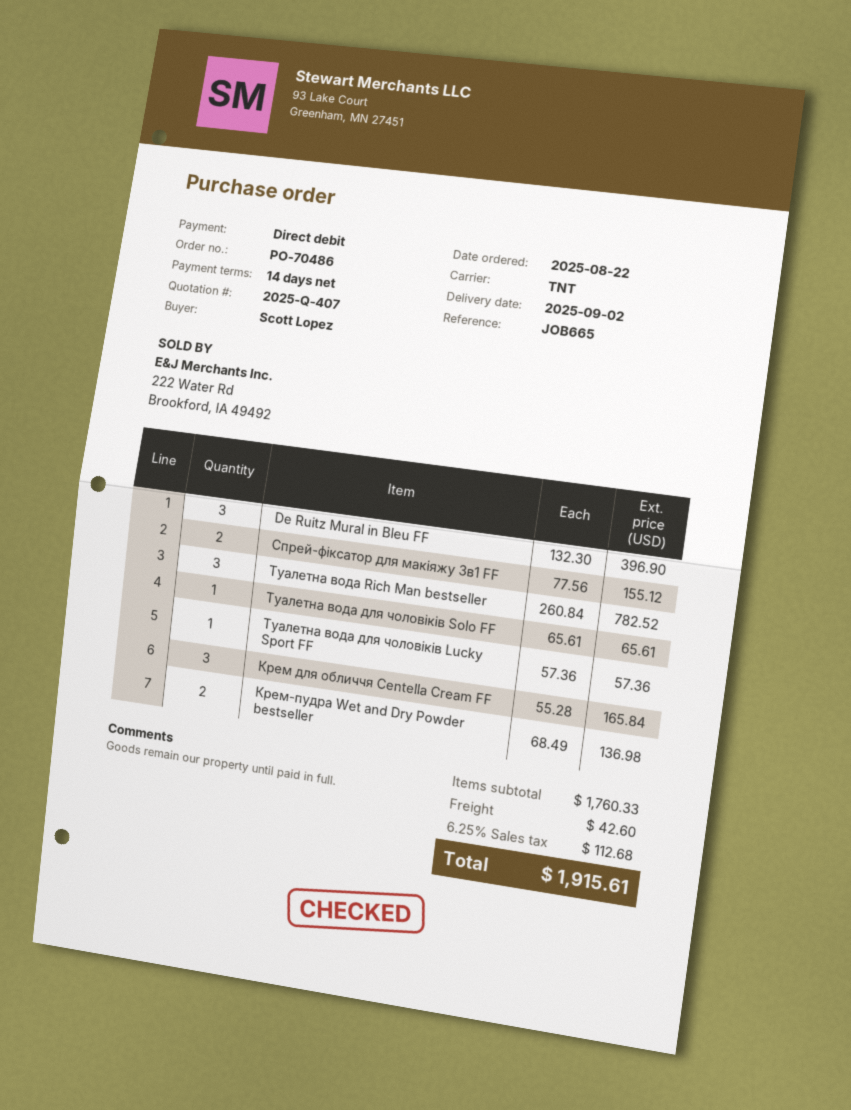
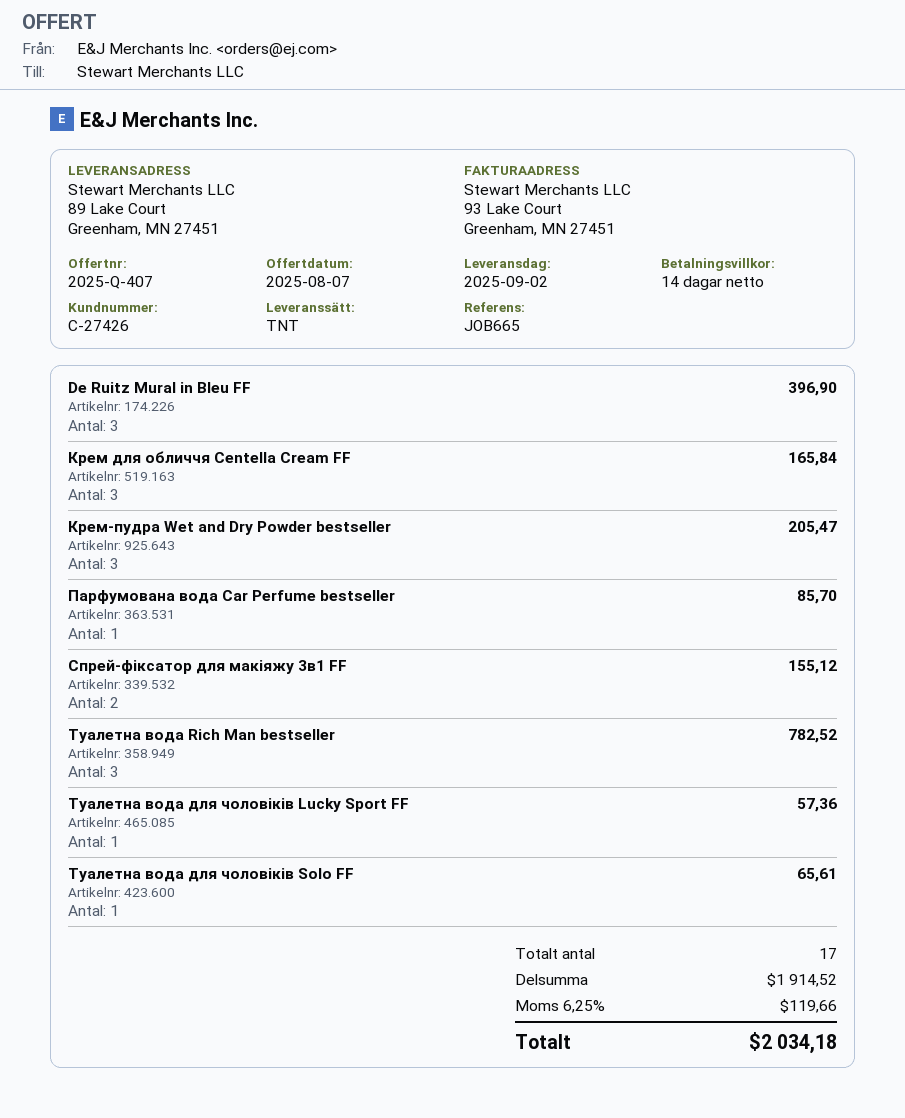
Крем-пудра Wet and Dry Powder bestseller: 2 for 136.98 -> 3 for 205.47
Парфумована вода Car Perfume bestseller: none -> 1 for 85.70
subtotal: 1760.33 -> 1914.52
shipping: 42.60 -> none
tax: 6.25% = 112.68 -> 6.25% = 119.66
total: 1915.61 -> 2034.18

